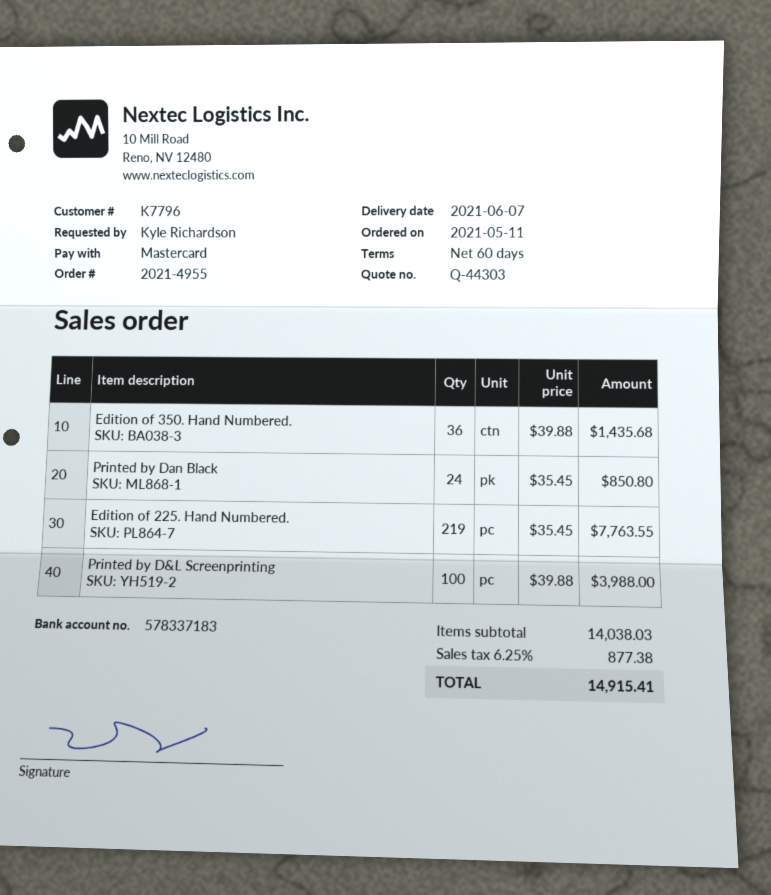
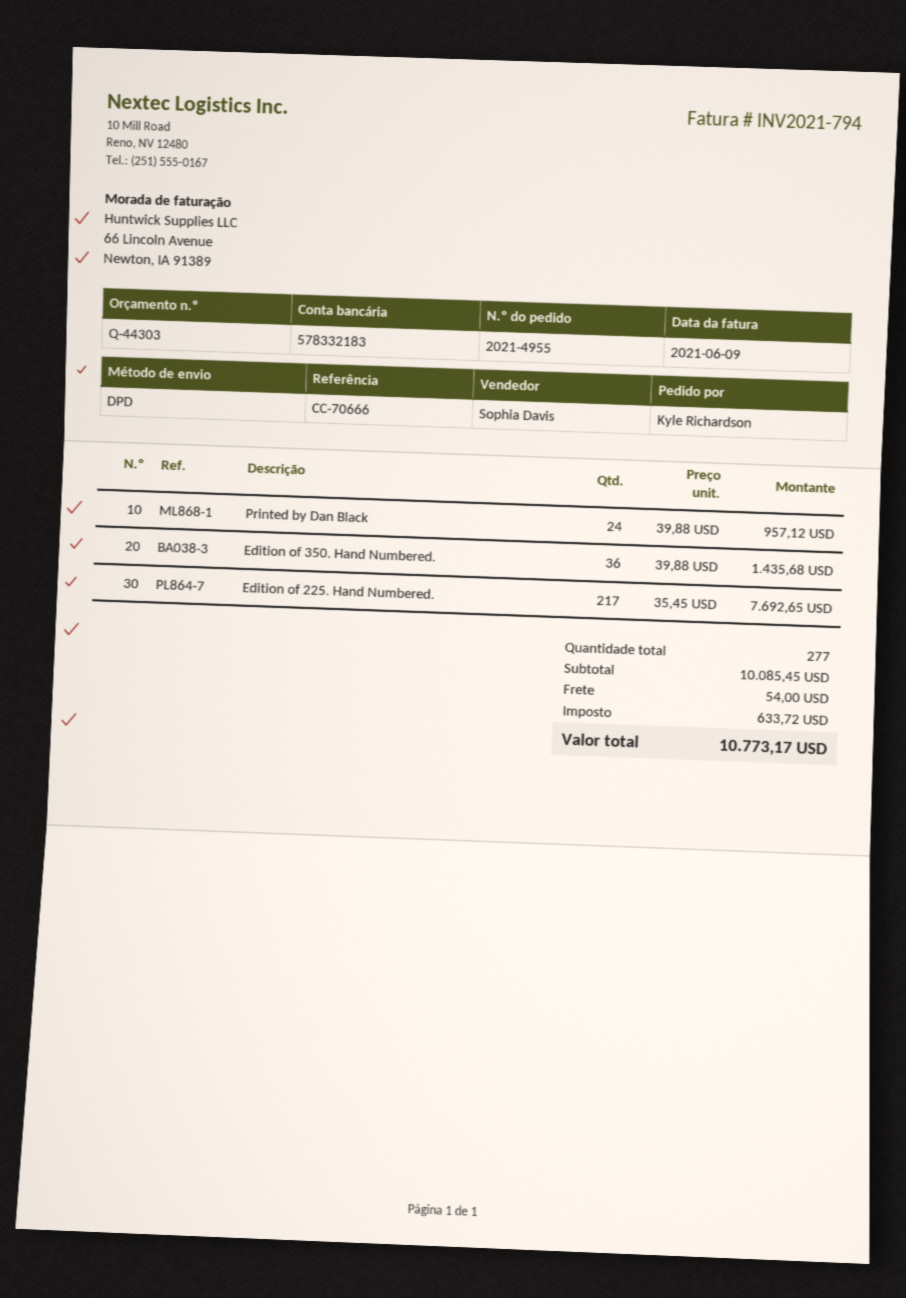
bank account: 578337183 -> 578332183
Printed by Dan Black: 24 x 35.45 = 850.80 -> 24 x 39.88 = 957.12
Edition of 225. Hand Numbered.: 219 x 35.45 = 7763.55 -> 217 x 35.45 = 7692.65
Printed by D&L Screenprinting: 100 x 39.88 = 3988.00 -> none
subtotal: 14038.03 -> 10085.45
shipping: none -> 54.00
tax: 877.38 -> 633.72
total: 14915.41 -> 10773.17

